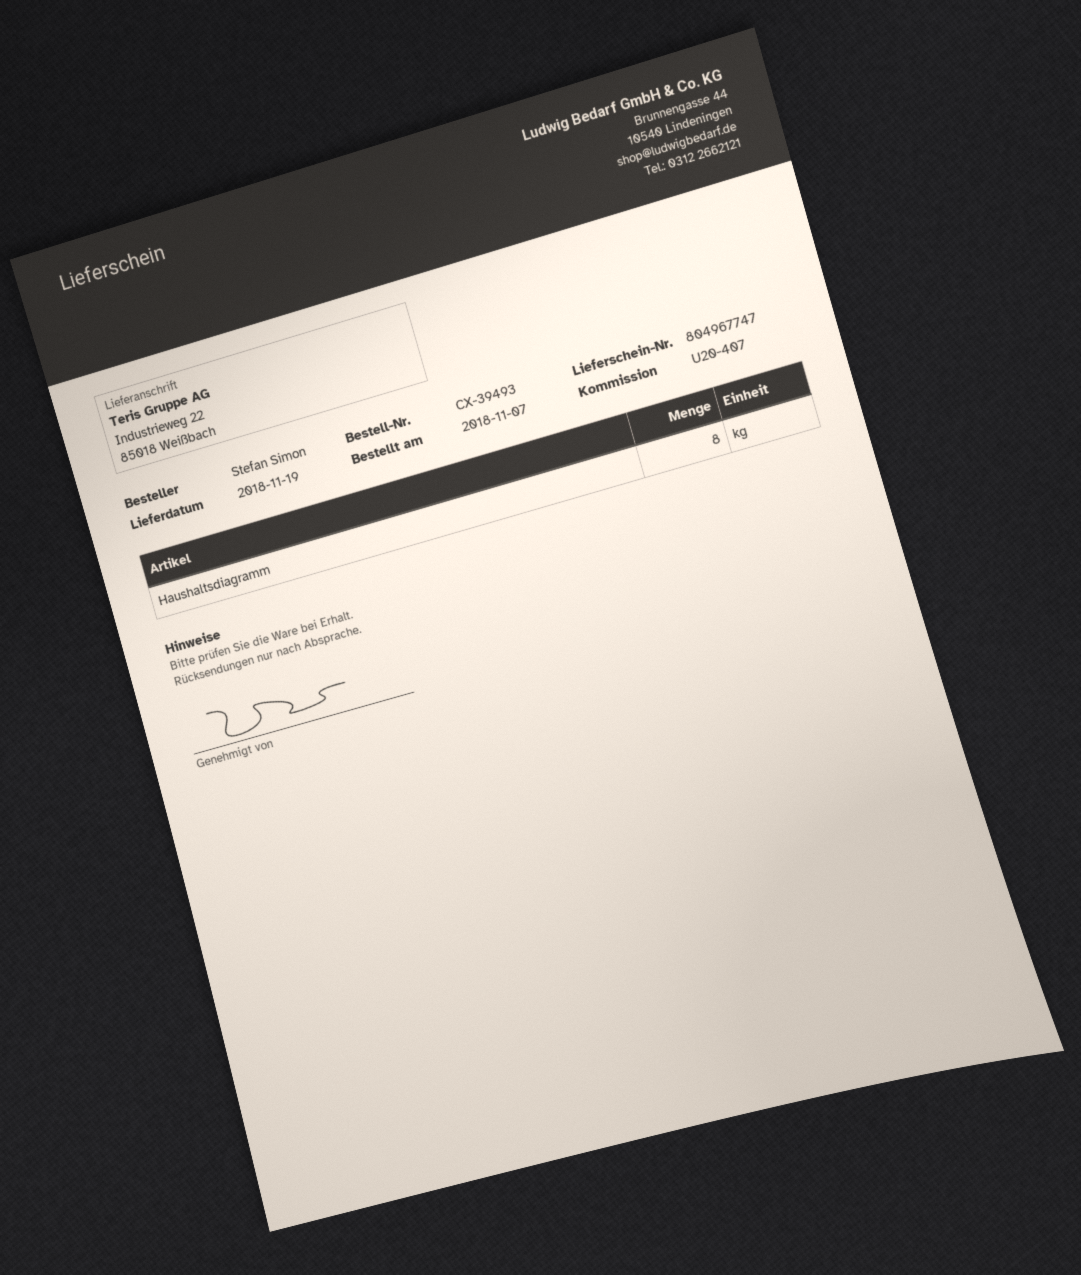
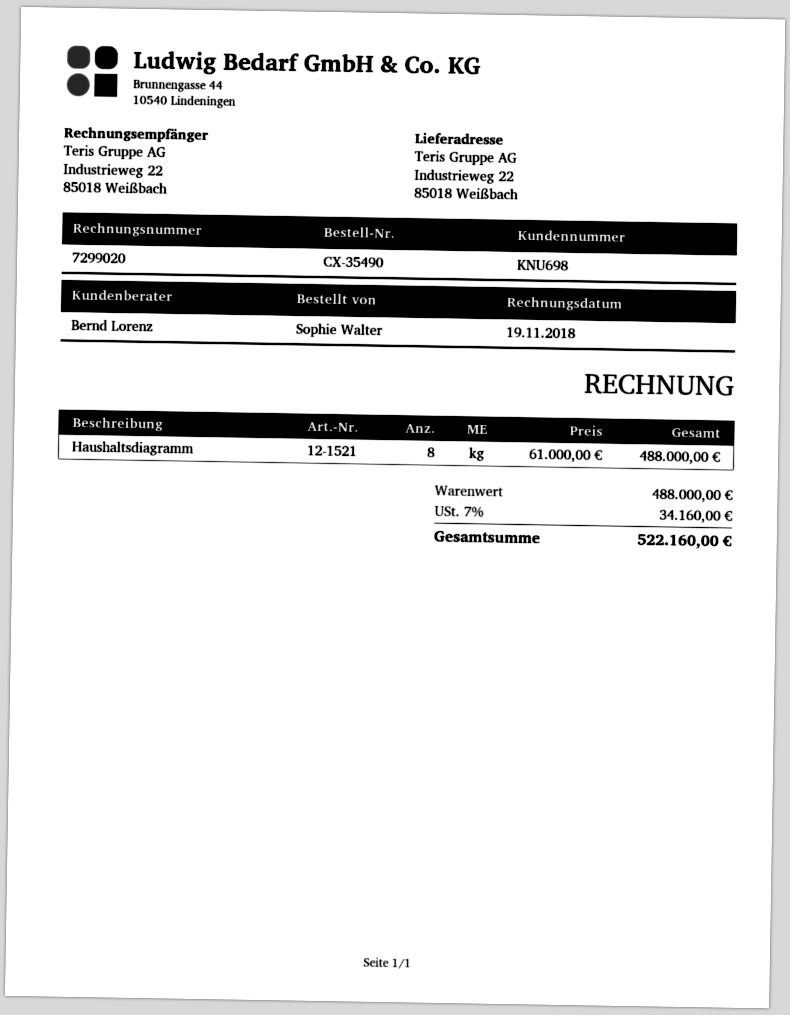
order number: CX-39493 -> CX-35490
ordered by: Stefan Simon -> Sophie Walter

